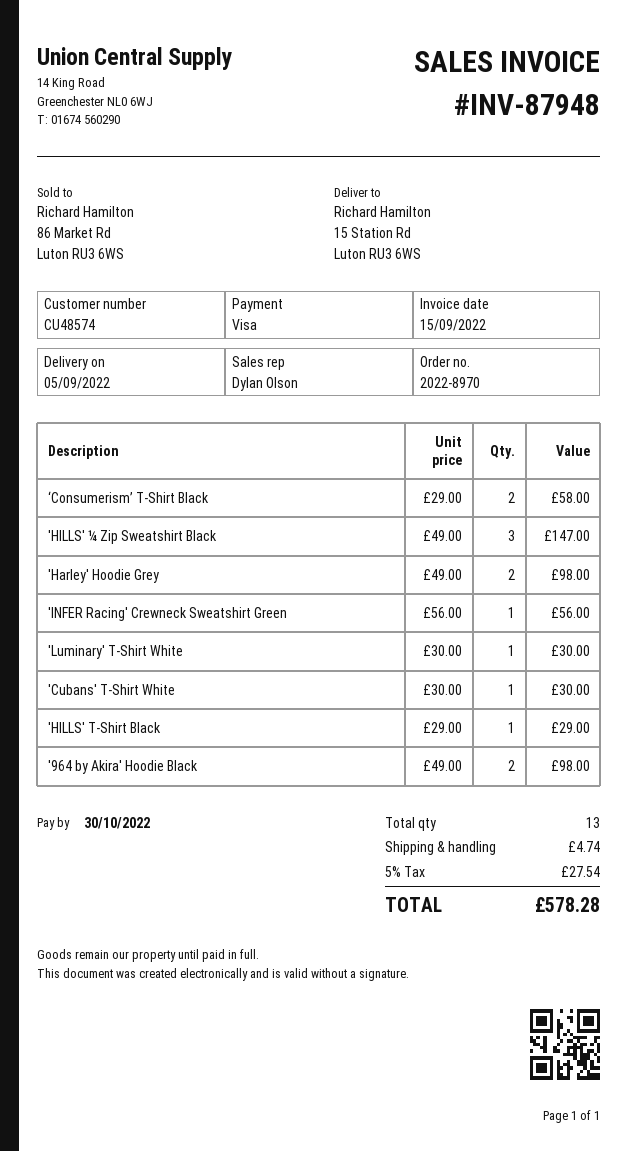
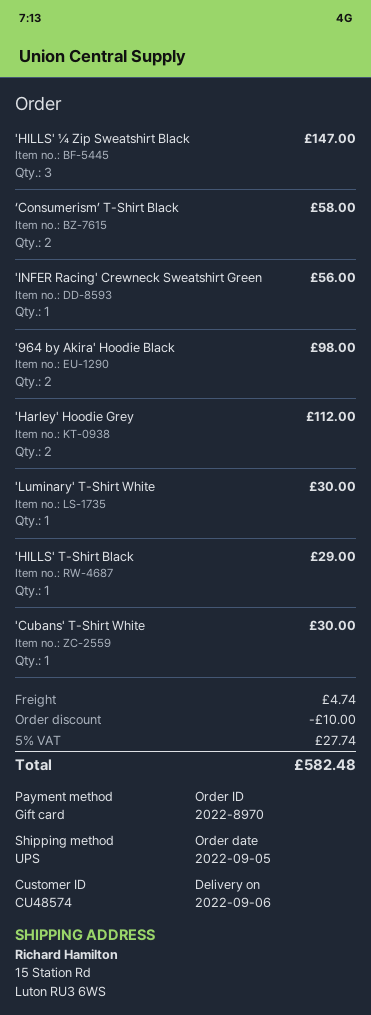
delivery date: 2022-09-05 -> 2022-09-06
payment method: Visa -> gift card
'Harley' Hoodie Grey: 2 for 98.00 -> 2 for 112.00
discount: none -> 10.00
tax: 5% = 27.54 -> 5% = 27.74
total: 578.28 -> 582.48

